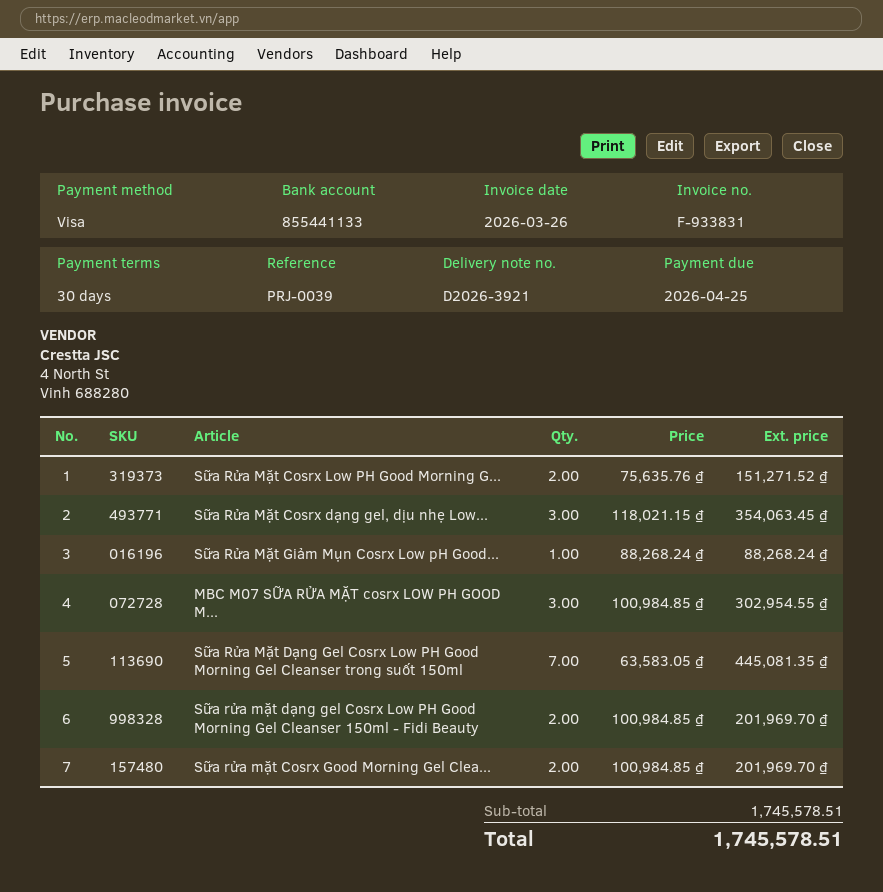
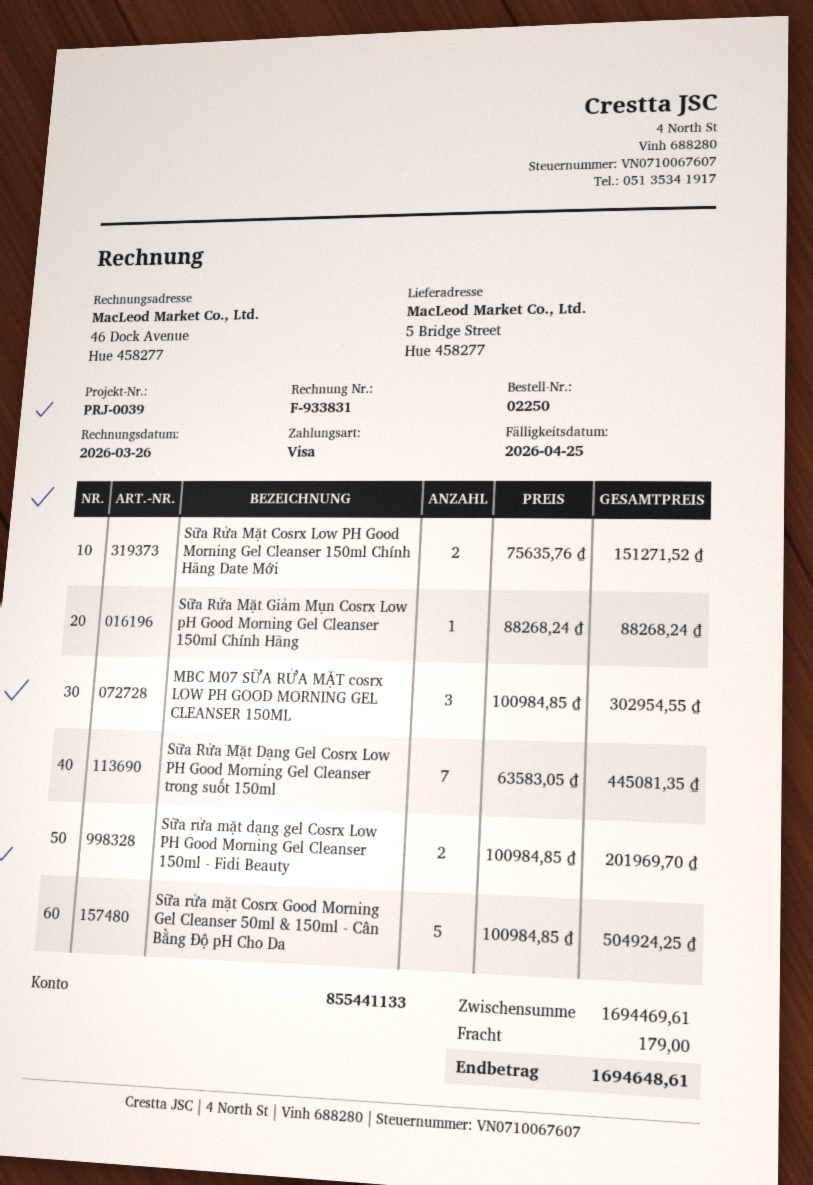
Sữa Rửa Mặt Cosrx dạng gel, dịu nhẹ Low...: 3 x 118021.15 = 354063.45 -> none
Sữa rửa mặt Cosrx Good Morning Gel Clea...: 2 x 100984.85 = 201969.70 -> 5 x 100984.85 = 504924.25
subtotal: 1745578.51 -> 1694469.61
shipping: none -> 179.00
total: 1745578.51 -> 1694648.61

